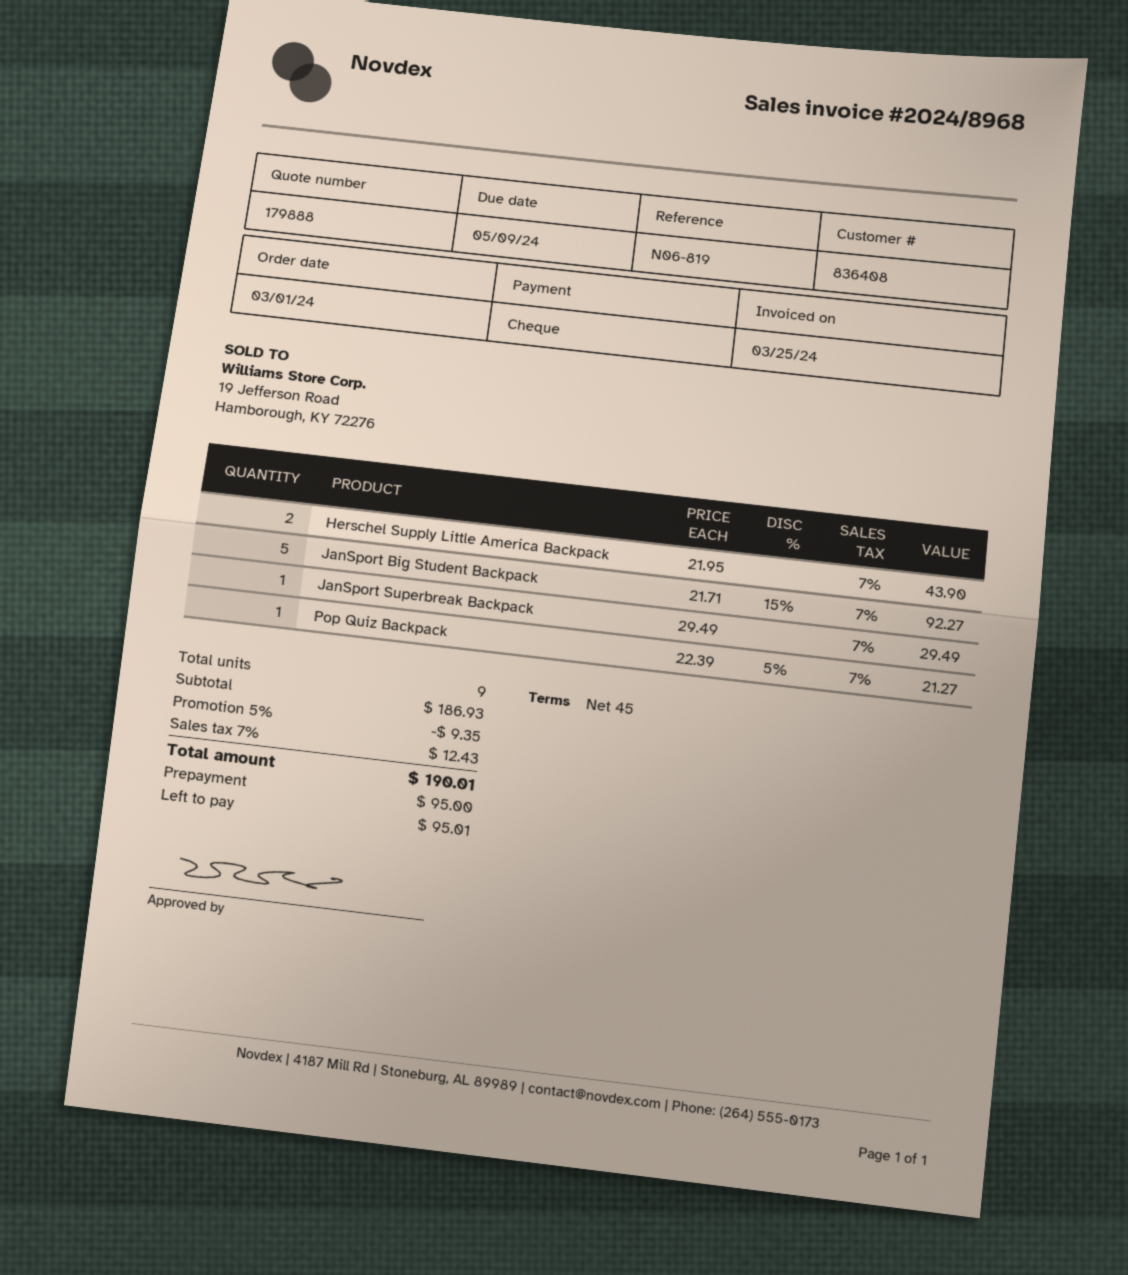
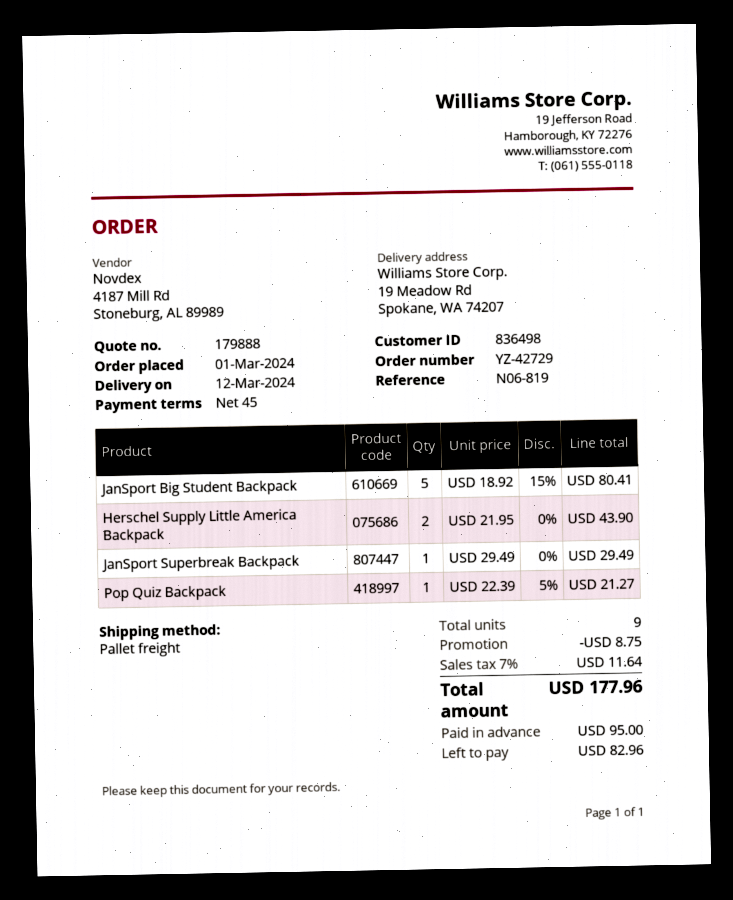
customer number: 836408 -> 836498
JanSport Big Student Backpack: 5 x 21.71 - 15% = 92.27 -> 5 x 18.92 - 15% = 80.41
discount: 9.35 -> 8.75
tax: 7% = 12.43 -> 7% = 11.64
total: 190.01 -> 177.96
balance: 95.01 -> 82.96

